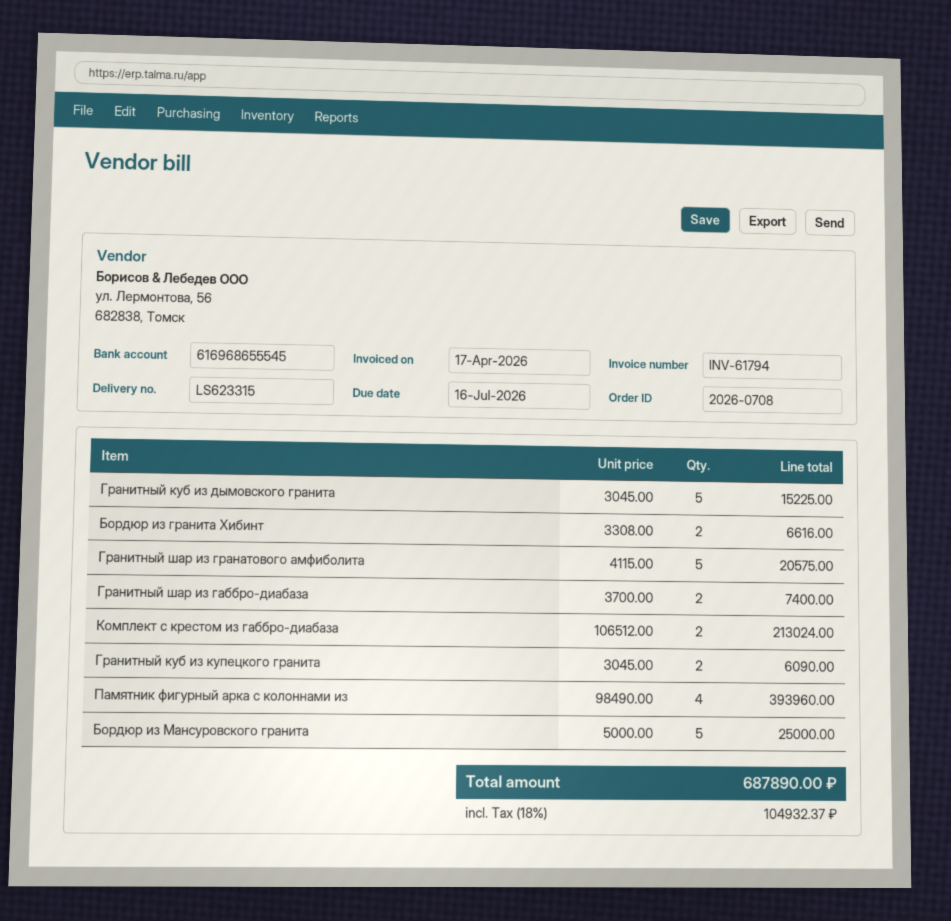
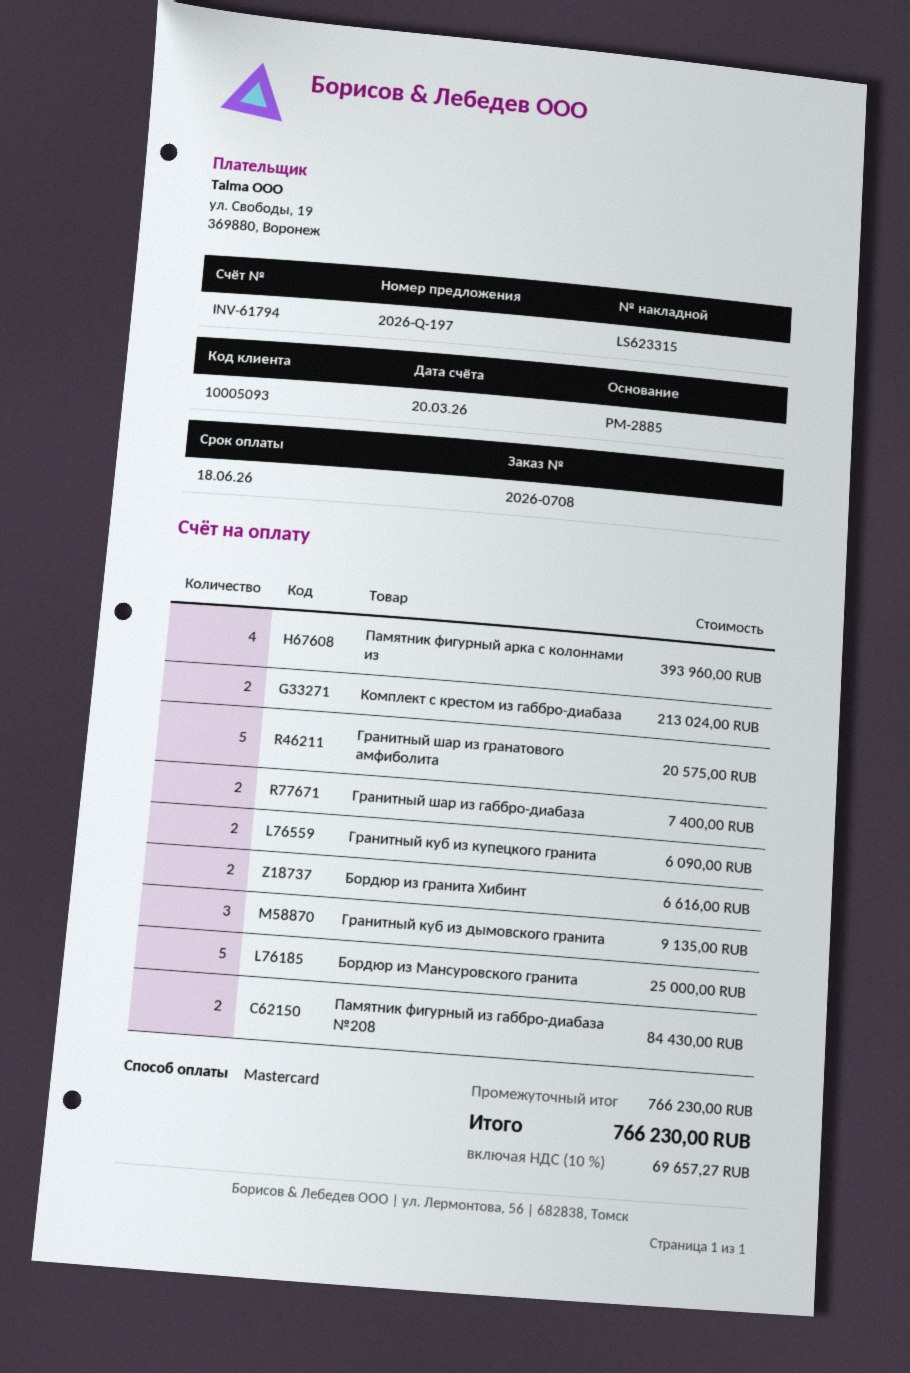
invoice date: 2026-04-17 -> 2026-03-20
due date: 2026-07-16 -> 2026-06-18
Гранитный куб из дымовского гранита: 5 for 15225.00 -> 3 for 9135.00
Памятник фигурный из габбро-диабаза №208: none -> 2 for 84430.00
tax: 18% = 104932.37 -> 10% = 69657.27
total: 687890.00 -> 766230.00

